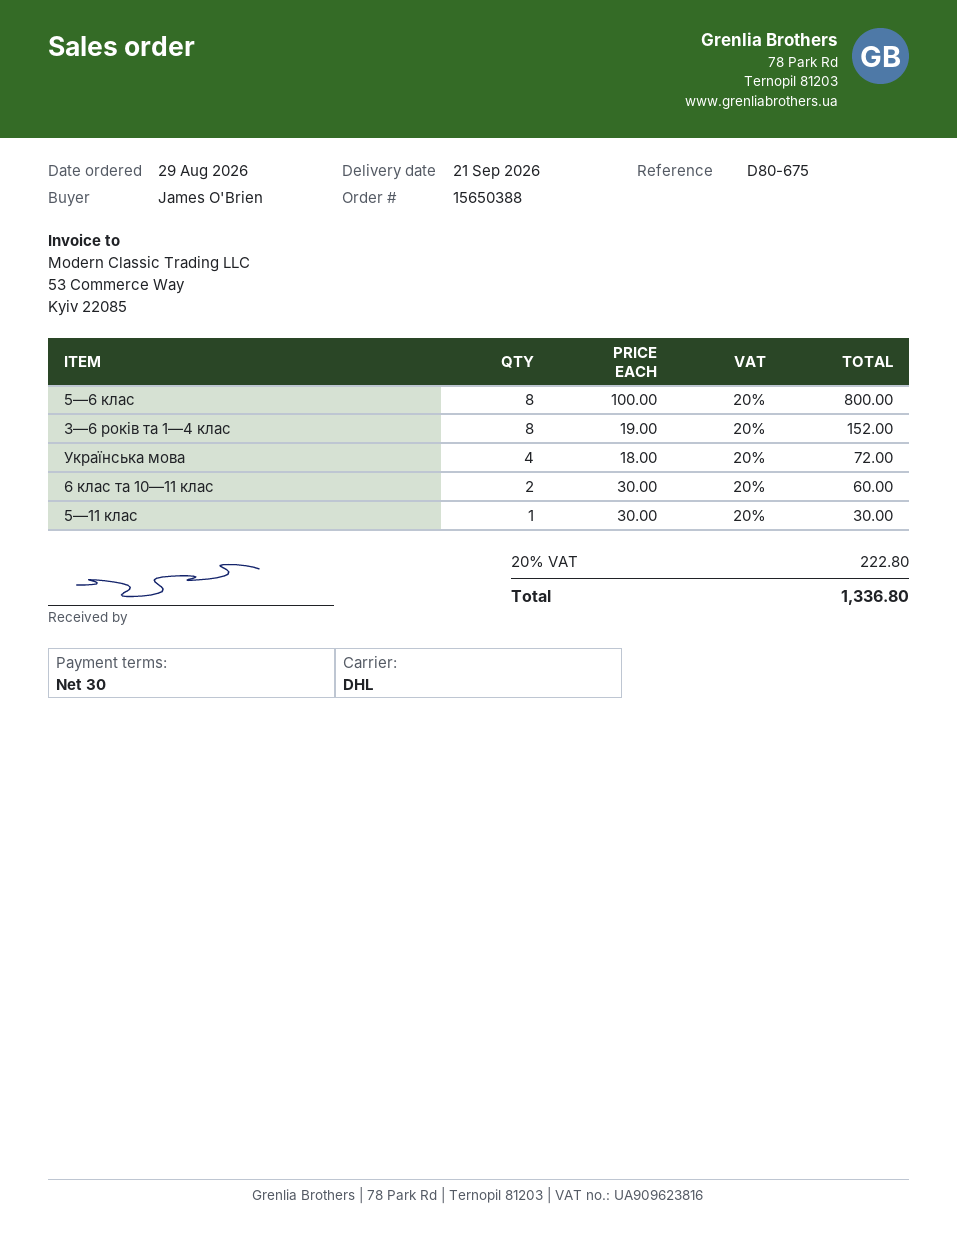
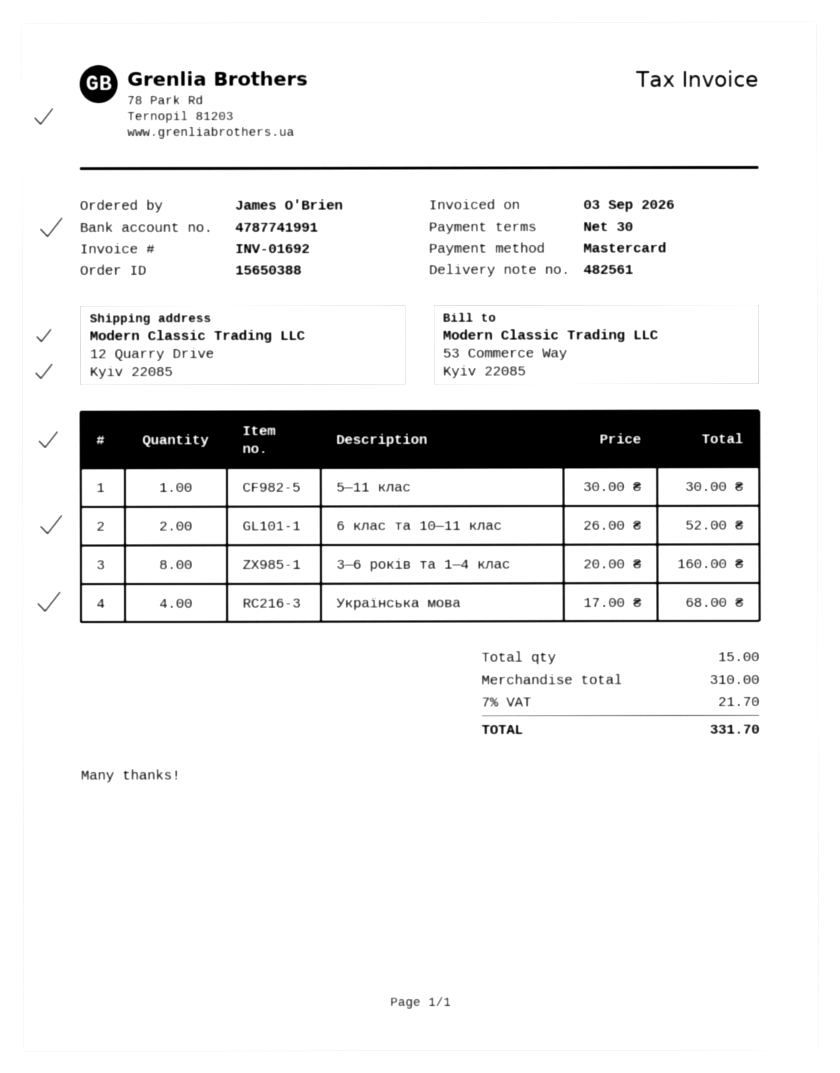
5—6 клас: 8 x 100.00 = 800.00 -> none
3—6 років та 1—4 клас: 8 x 19.00 = 152.00 -> 8 x 20.00 = 160.00
Українська мова: 4 x 18.00 = 72.00 -> 4 x 17.00 = 68.00
6 клас та 10—11 клас: 2 x 30.00 = 60.00 -> 2 x 26.00 = 52.00
tax: 20% = 222.80 -> 7% = 21.70
total: 1336.80 -> 331.70

